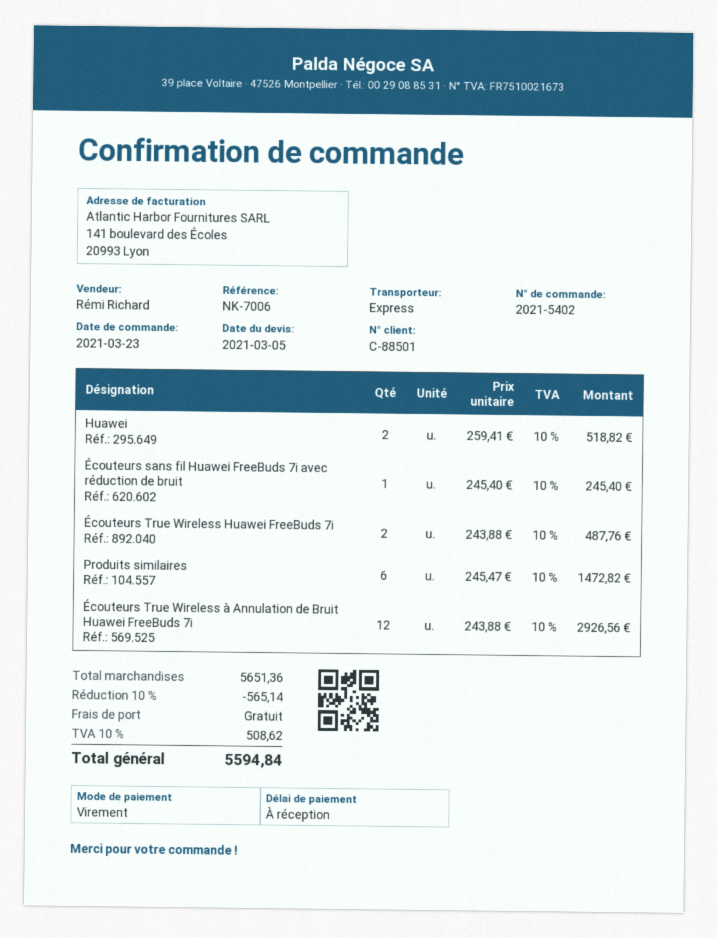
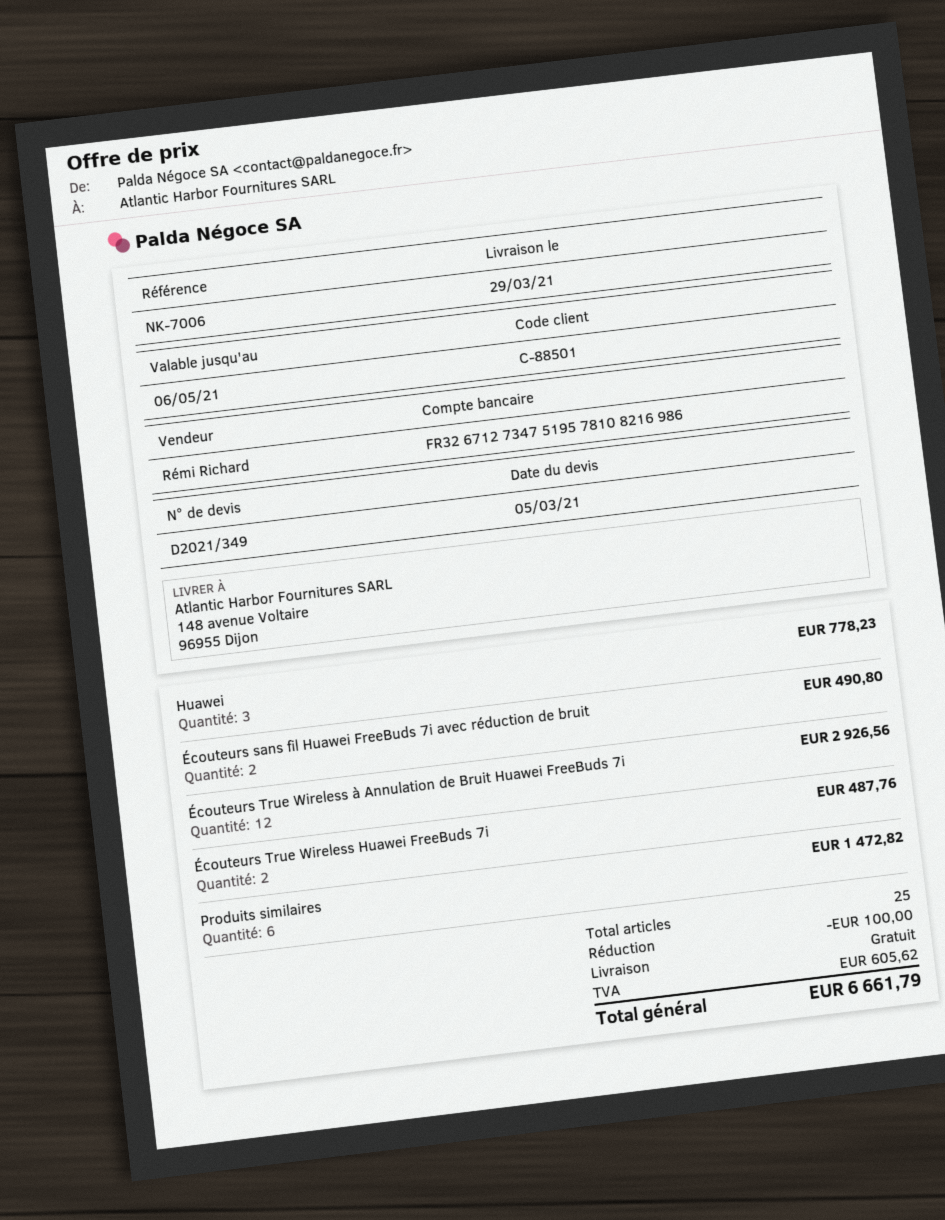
Huawei: 2 for 518.82 -> 3 for 778.23
Écouteurs sans fil Huawei FreeBuds 7i avec réduction de bruit: 1 for 245.40 -> 2 for 490.80
discount: 565.14 -> 100.00
tax: 508.62 -> 605.62
total: 5594.84 -> 6661.79

